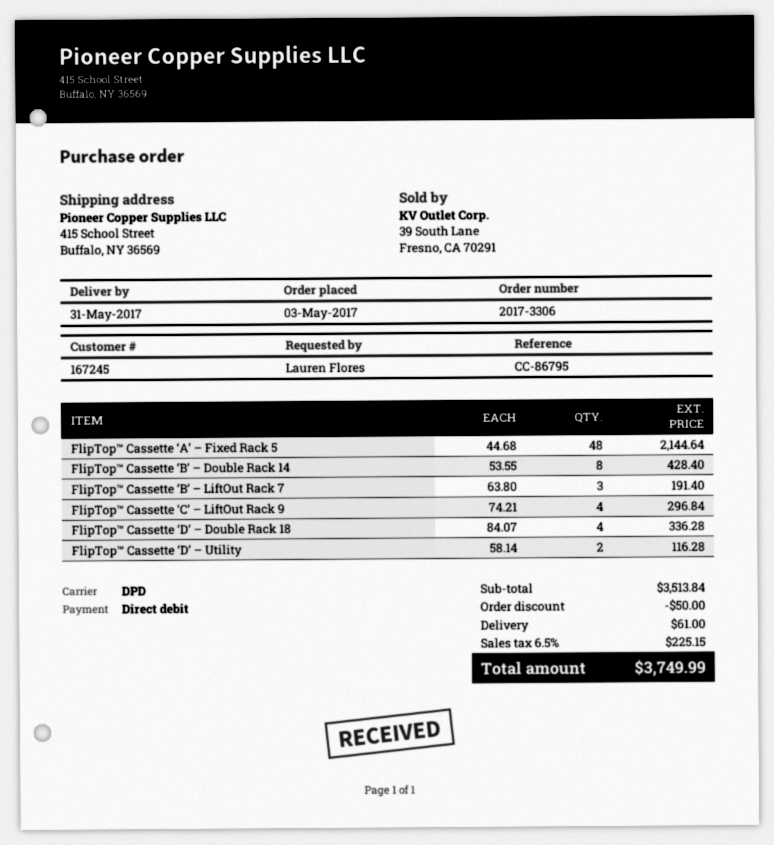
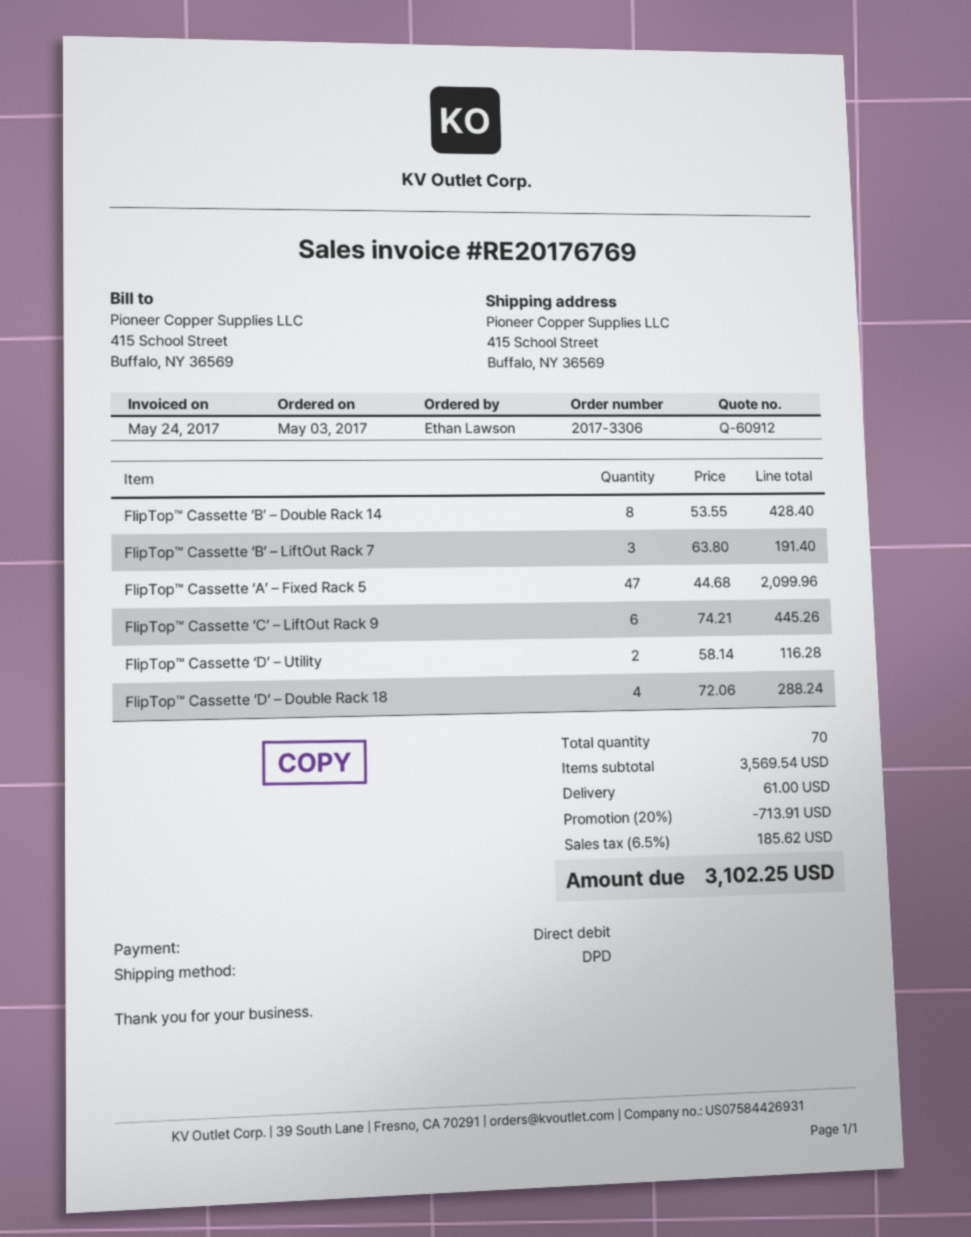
ordered by: Lauren Flores -> Ethan Lawson
FlipTop™ Cassette ‘A’ – Fixed Rack 5: 48 x 44.68 = 2144.64 -> 47 x 44.68 = 2099.96
FlipTop™ Cassette ‘C’ – LiftOut Rack 9: 4 x 74.21 = 296.84 -> 6 x 74.21 = 445.26
FlipTop™ Cassette ‘D’ – Double Rack 18: 4 x 84.07 = 336.28 -> 4 x 72.06 = 288.24
subtotal: 3513.84 -> 3569.54
discount: 50.00 -> 713.91
tax: 6.5% = 225.15 -> 6.5% = 185.62
total: 3749.99 -> 3102.25

